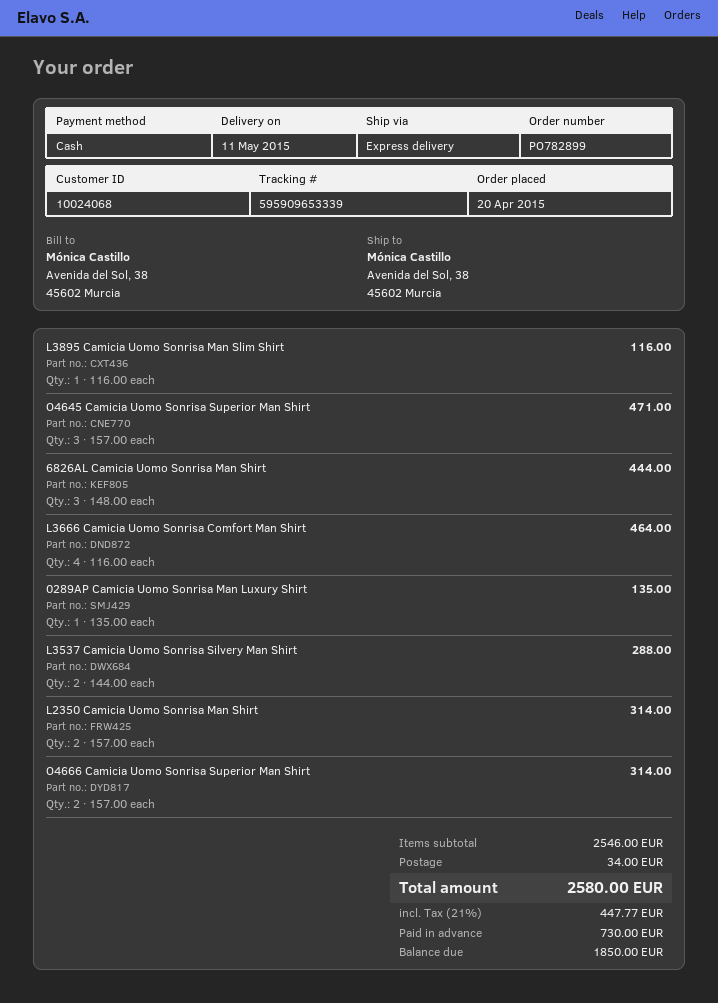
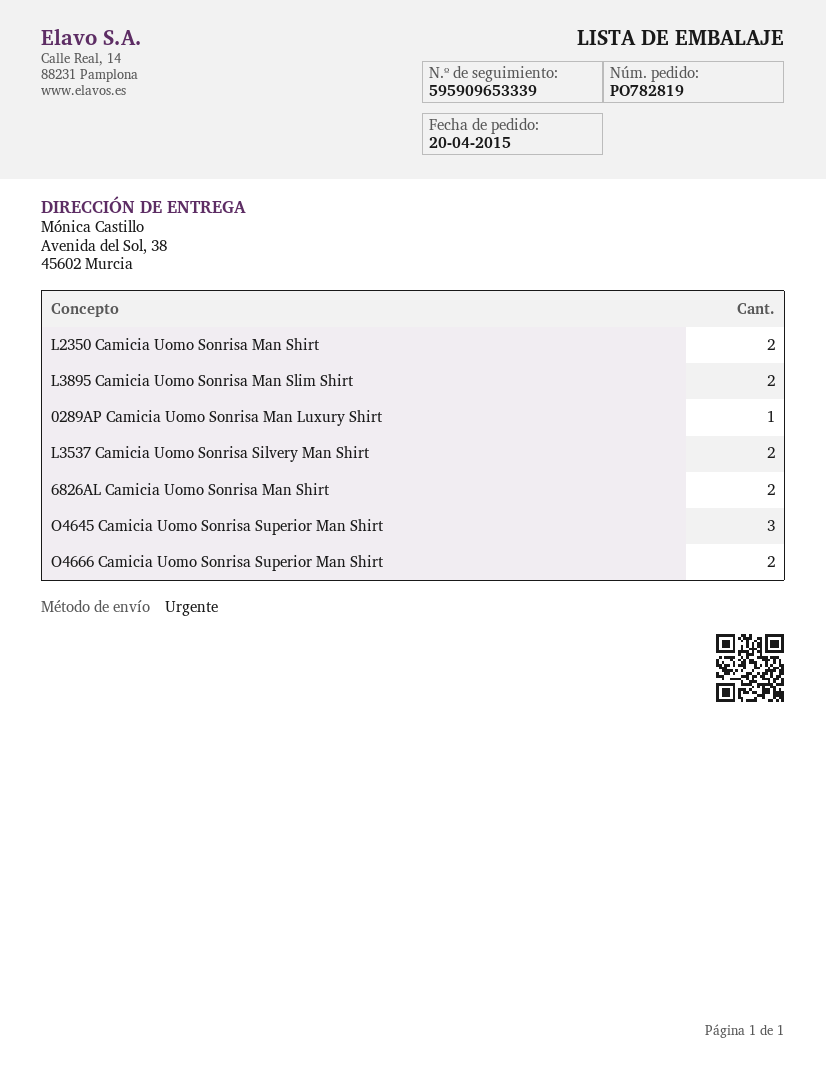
order number: PO782899 -> PO782819
L3895 Camicia Uomo Sonrisa Man Slim Shirt: 1 -> 2
6826AL Camicia Uomo Sonrisa Man Shirt: 3 -> 2
L3666 Camicia Uomo Sonrisa Comfort Man Shirt: 4 -> none

